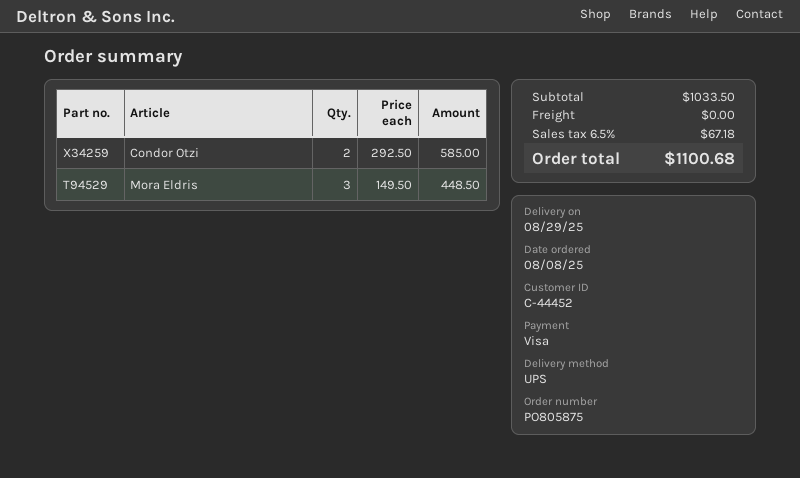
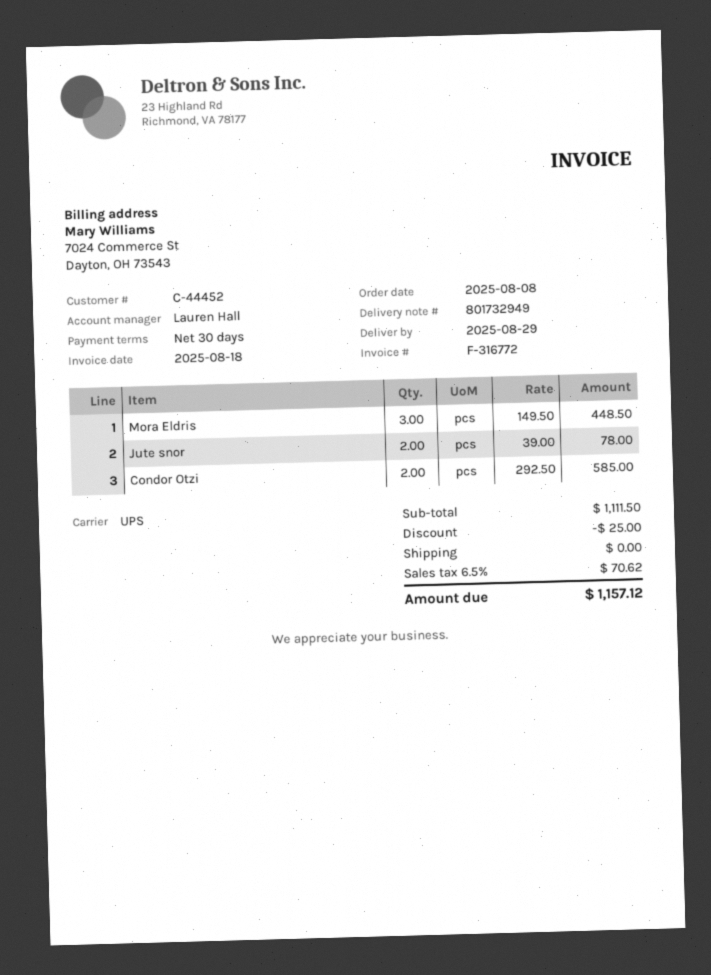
Jute snor: none -> 2 x 39.00 = 78.00
subtotal: 1033.50 -> 1111.50
discount: none -> 25.00
tax: 6.5% = 67.18 -> 6.5% = 70.62
total: 1100.68 -> 1157.12

